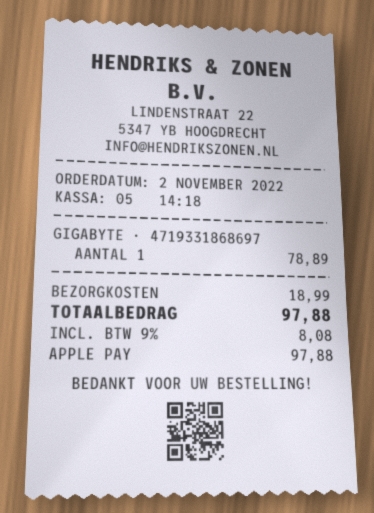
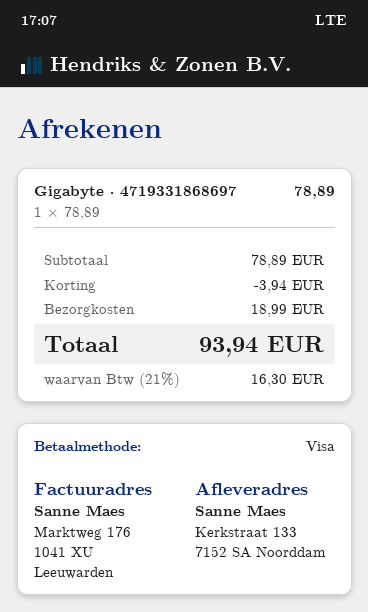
payment method: Apple Pay -> Visa
discount: none -> 3.94
tax: 9% = 8.08 -> 21% = 16.30
total: 97.88 -> 93.94

